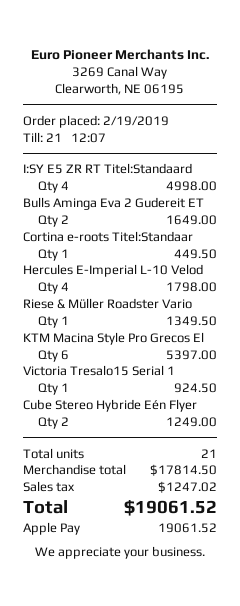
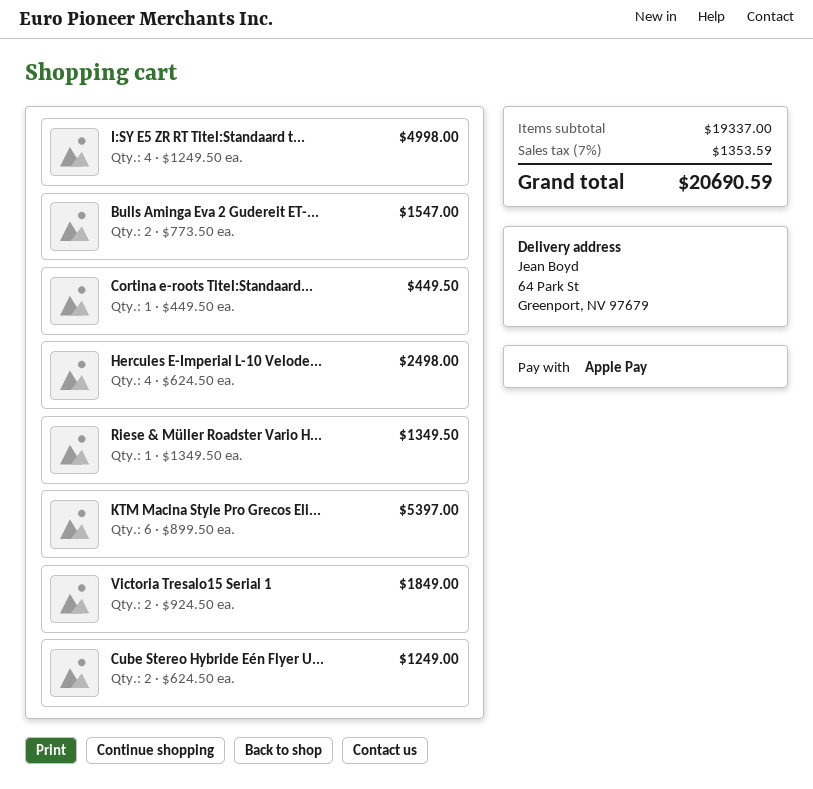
Bulls Aminga Eva 2 Gudereit ET: 2 for 1649.00 -> 2 for 1547.00
Hercules E-Imperial L-10 Velod: 4 for 1798.00 -> 4 for 2498.00
Victoria Tresalo15 Serial 1: 1 for 924.50 -> 2 for 1849.00
subtotal: 17814.50 -> 19337.00
tax: 1247.02 -> 1353.59
total: 19061.52 -> 20690.59

